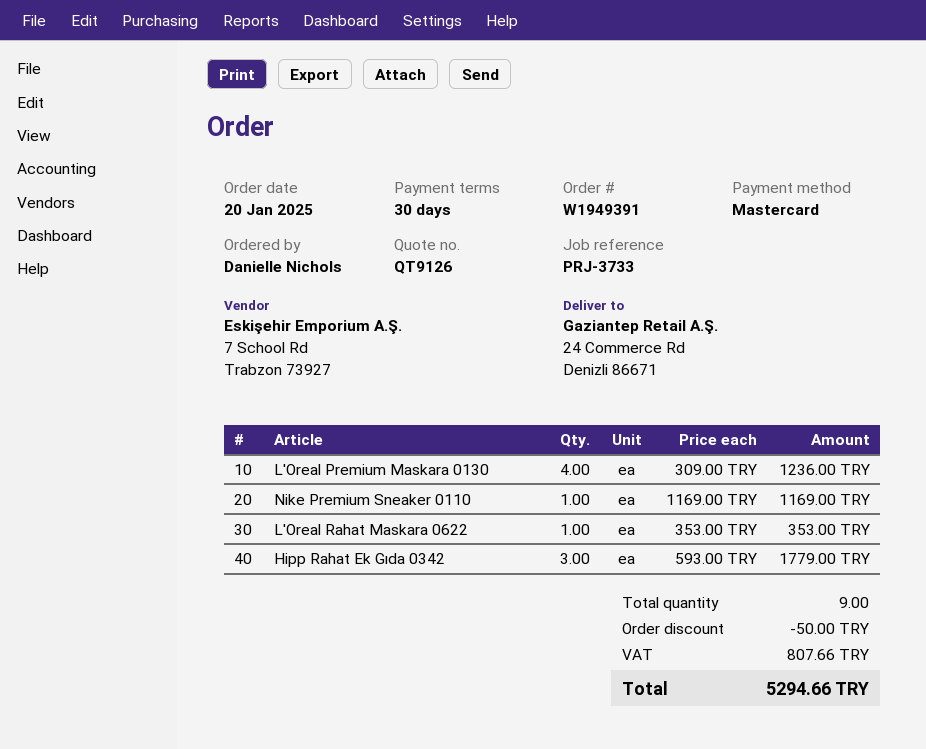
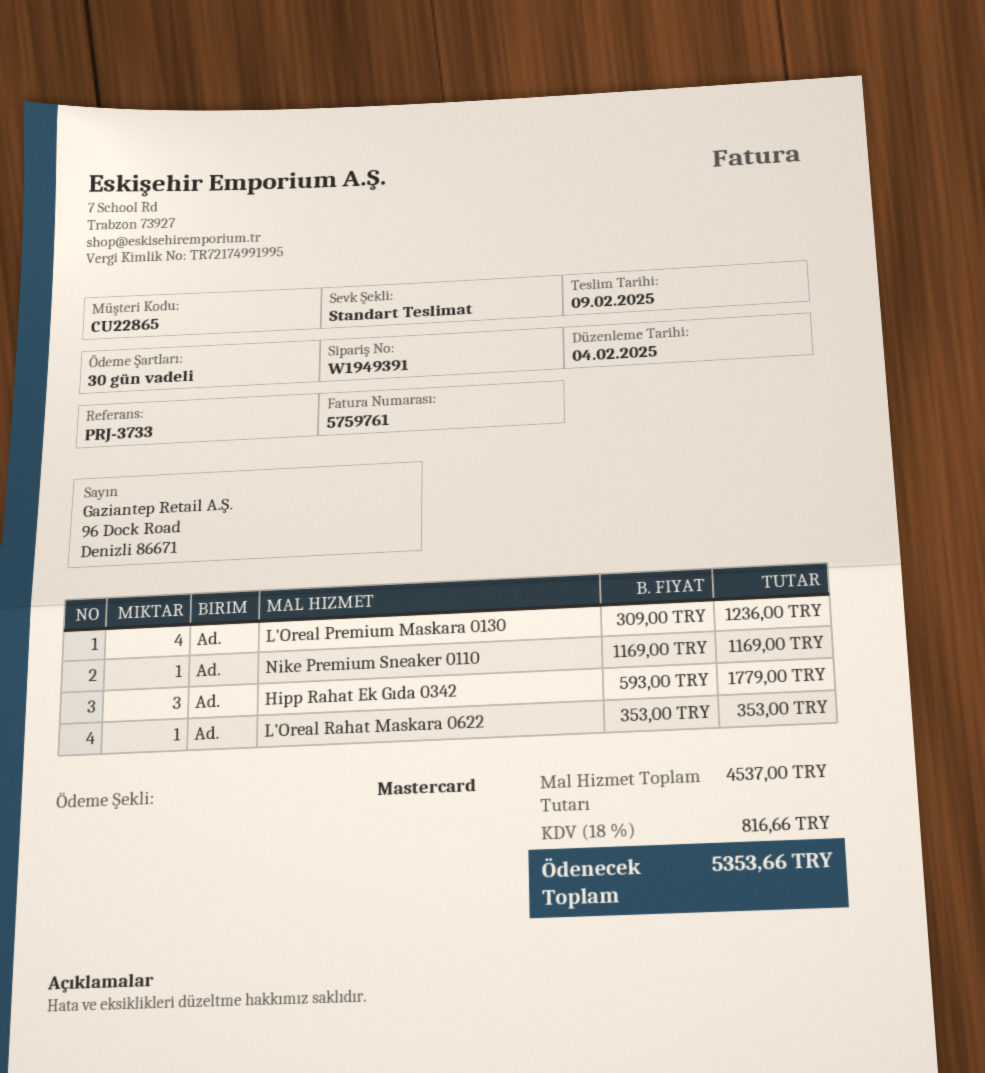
discount: 50.00 -> none
tax: 807.66 -> 816.66
total: 5294.66 -> 5353.66

